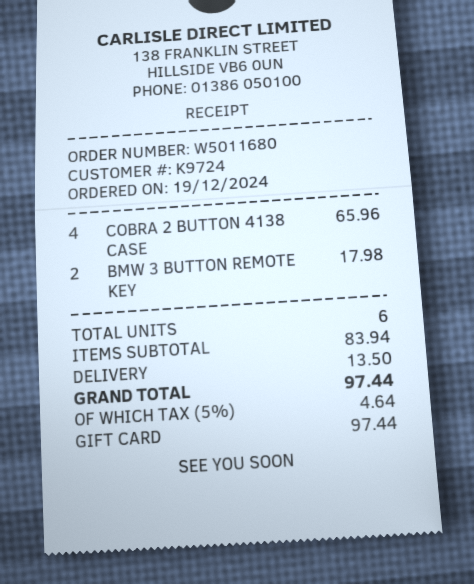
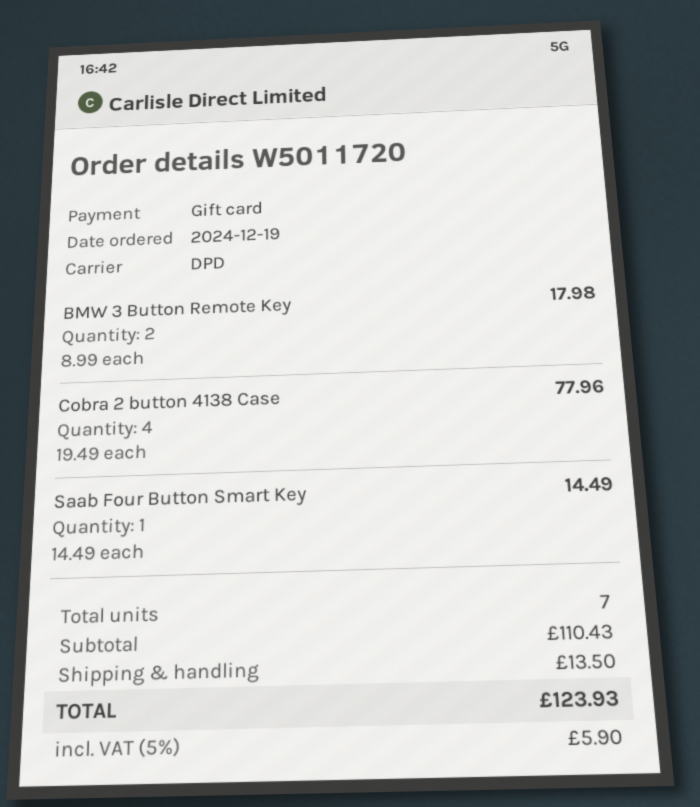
order number: W5011680 -> W5011720
COBRA 2 BUTTON 4138 CASE: 4 for 65.96 -> 4 for 77.96
Saab Four Button Smart Key: none -> 1 for 14.49
total quantity: 6 -> 7
subtotal: 83.94 -> 110.43
tax: 5% = 4.64 -> 5% = 5.90
total: 97.44 -> 123.93

